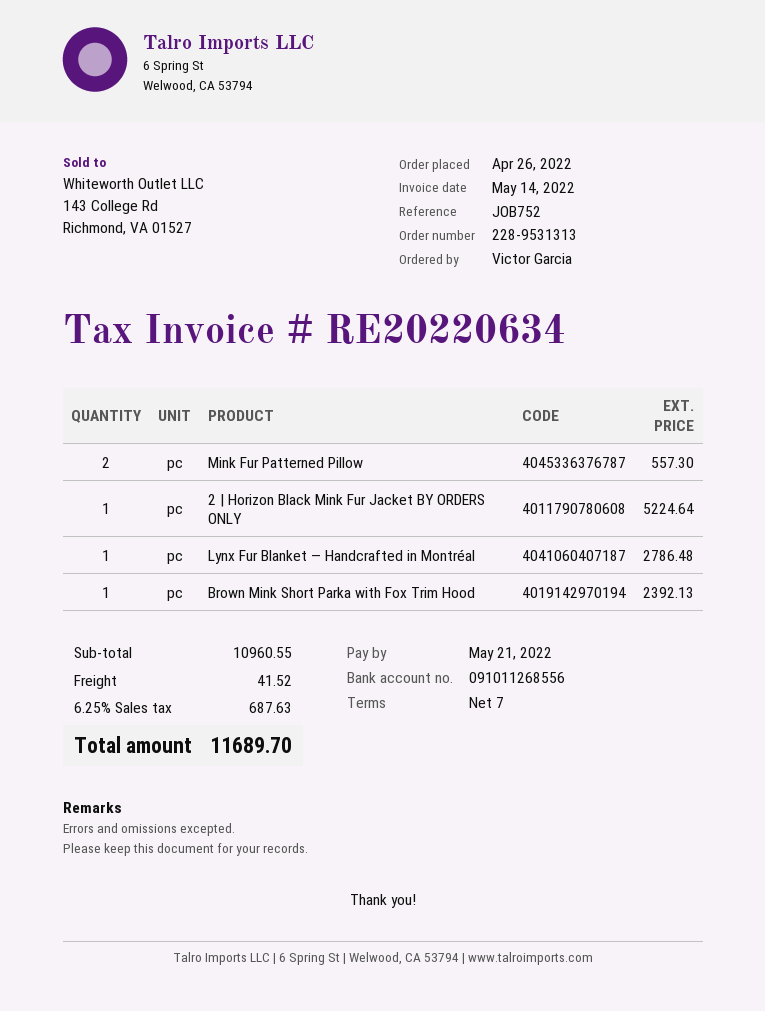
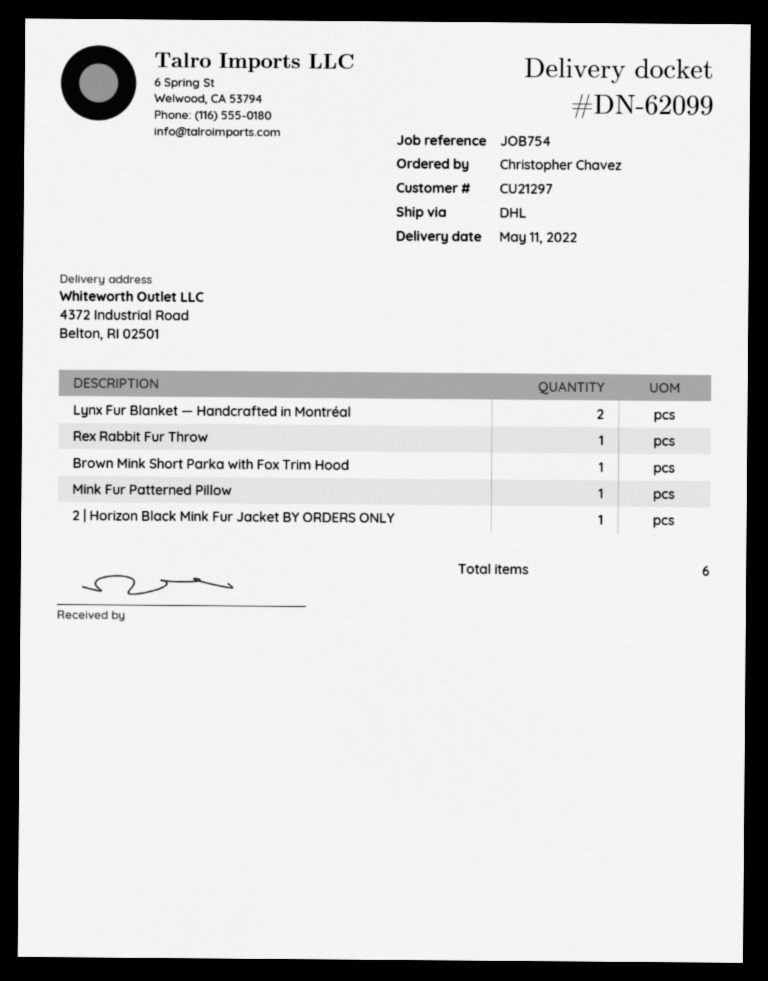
reference: JOB752 -> JOB754
ordered by: Victor Garcia -> Christopher Chavez
Mink Fur Patterned Pillow: 2 -> 1
Lynx Fur Blanket — Handcrafted in Montréal: 1 -> 2
Rex Rabbit Fur Throw: none -> 1

